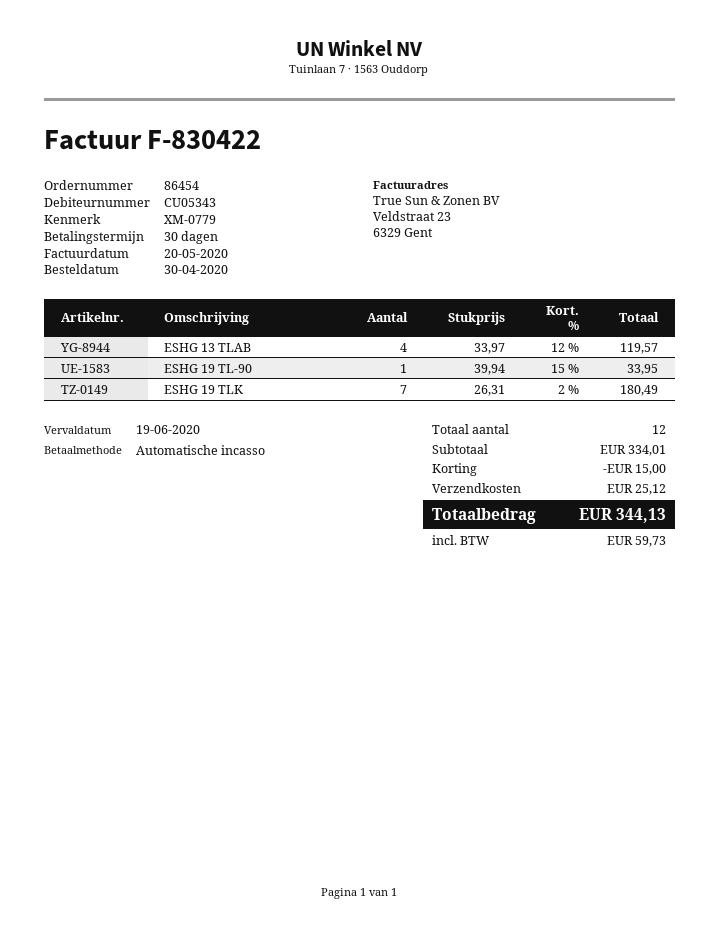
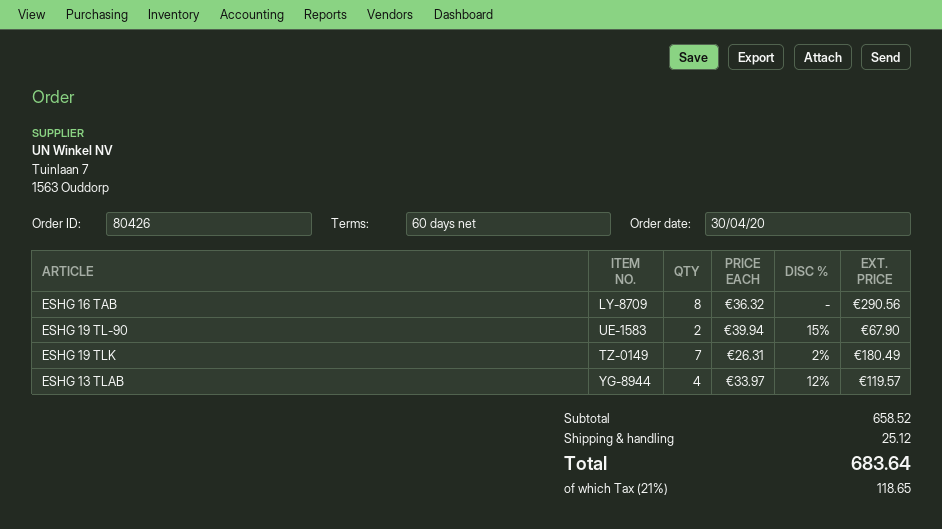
order number: 86454 -> 80426
payment terms: 30 days -> 60 days
ESHG 19 TL-90: 1 x 39.94 - 15% = 33.95 -> 2 x 39.94 - 15% = 67.90
ESHG 16 TAB: none -> 8 x 36.32 = 290.56
subtotal: 334.01 -> 658.52
discount: 15.00 -> none
tax: 59.73 -> 118.65
total: 344.13 -> 683.64

